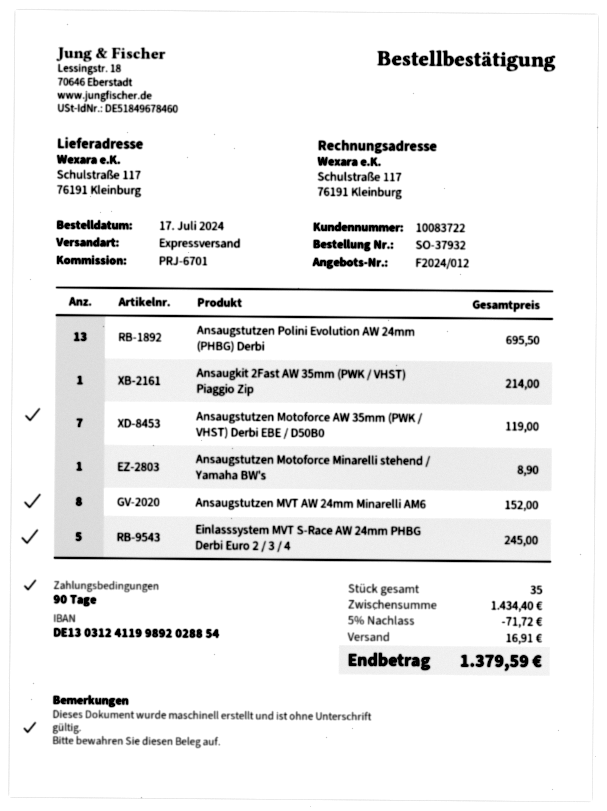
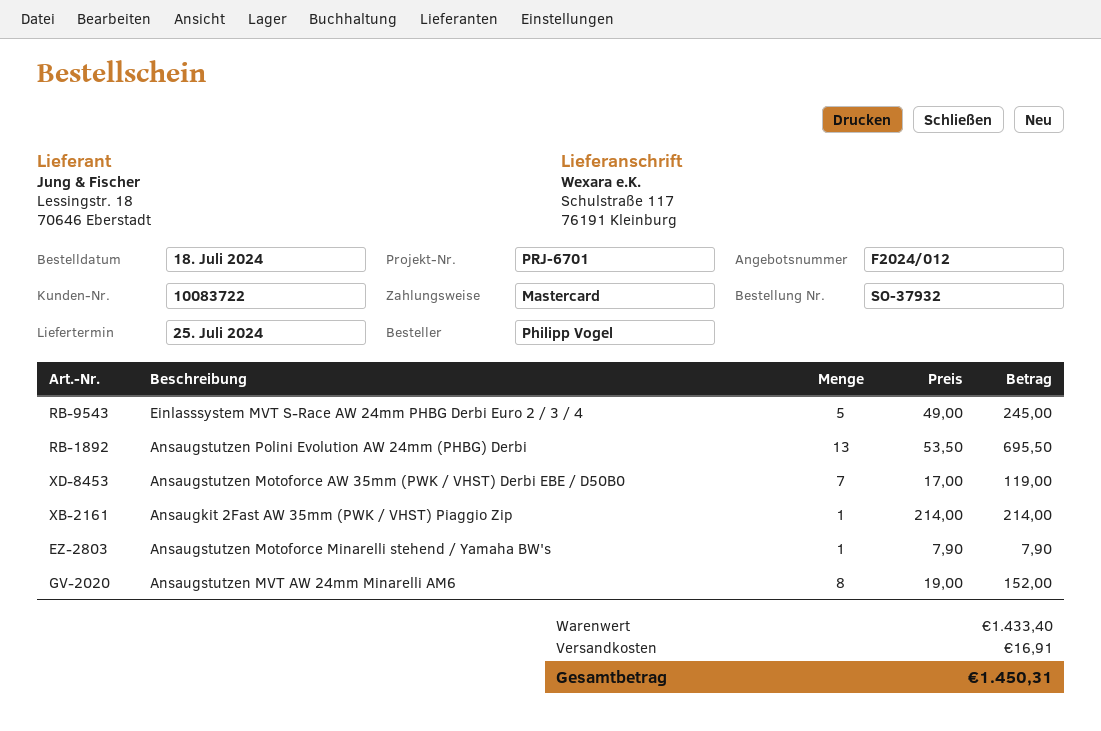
order date: 2024-07-17 -> 2024-07-18
Ansaugstutzen Motoforce Minarelli stehend / Yamaha BW's: 1 for 8.90 -> 1 for 7.90
subtotal: 1434.40 -> 1433.40
discount: 5% = 71.72 -> none
total: 1379.59 -> 1450.31

